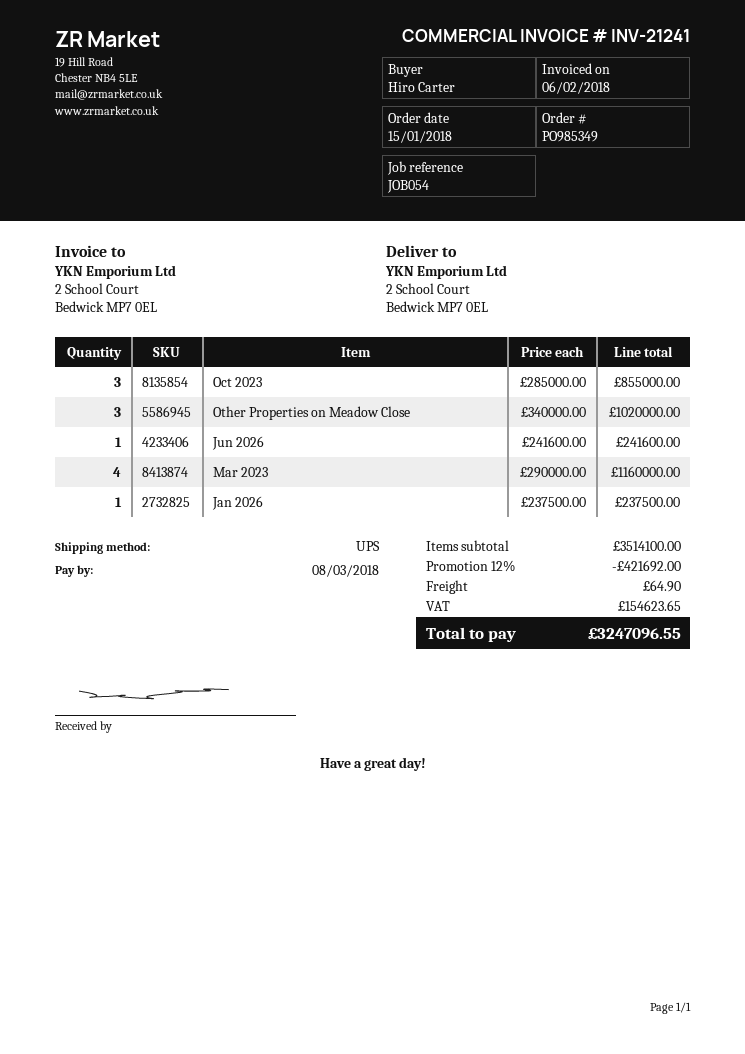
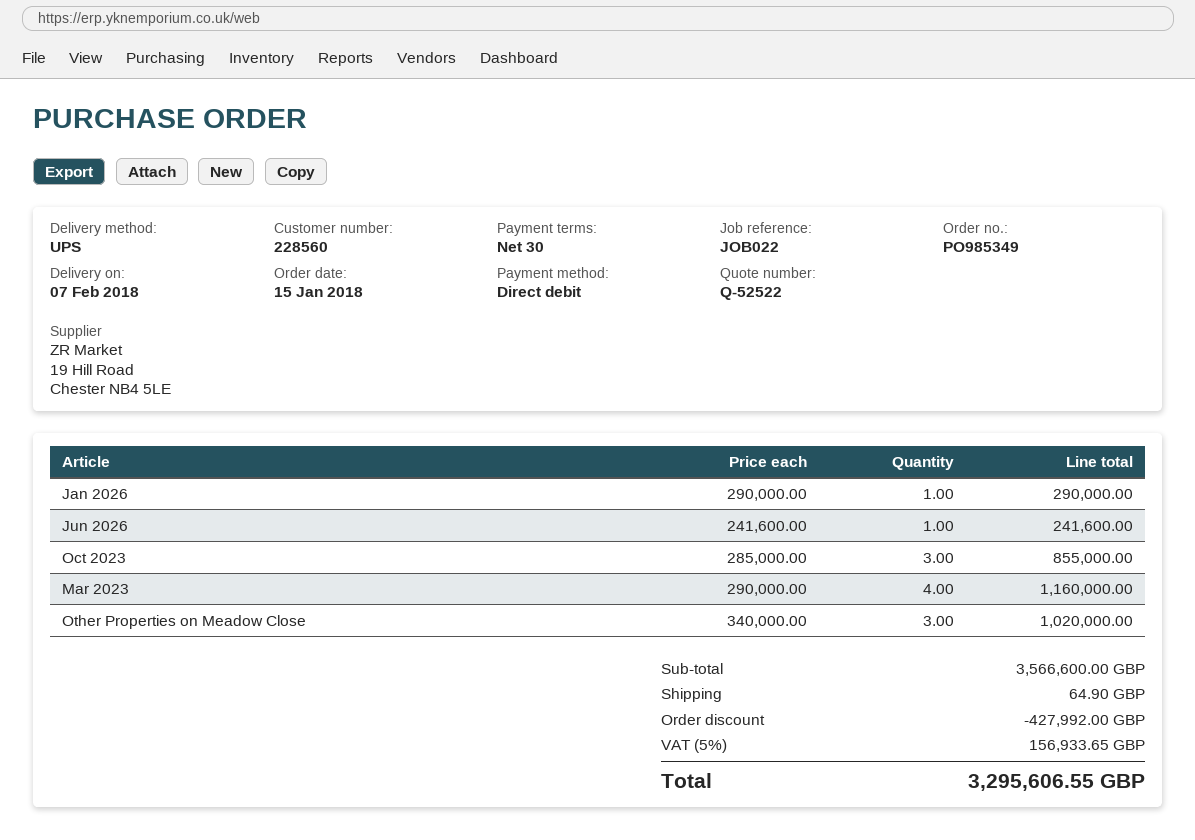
reference: JOB054 -> JOB022
Jan 2026: 1 x 237500.00 = 237500.00 -> 1 x 290000.00 = 290000.00
subtotal: 3514100.00 -> 3566600.00
discount: 421692.00 -> 427992.00
tax: 154623.65 -> 156933.65
total: 3247096.55 -> 3295606.55

